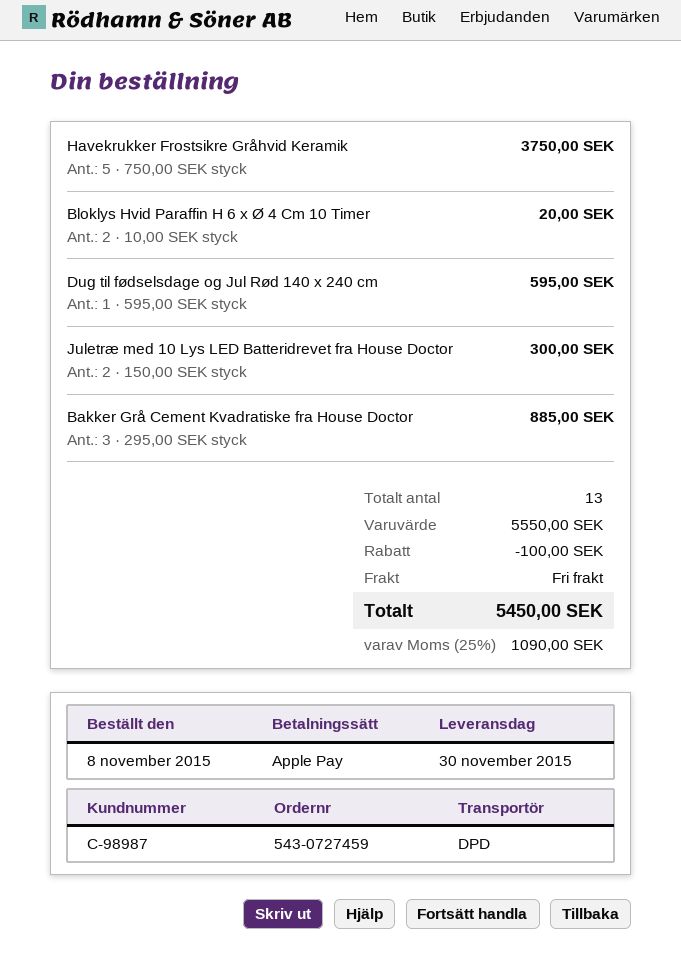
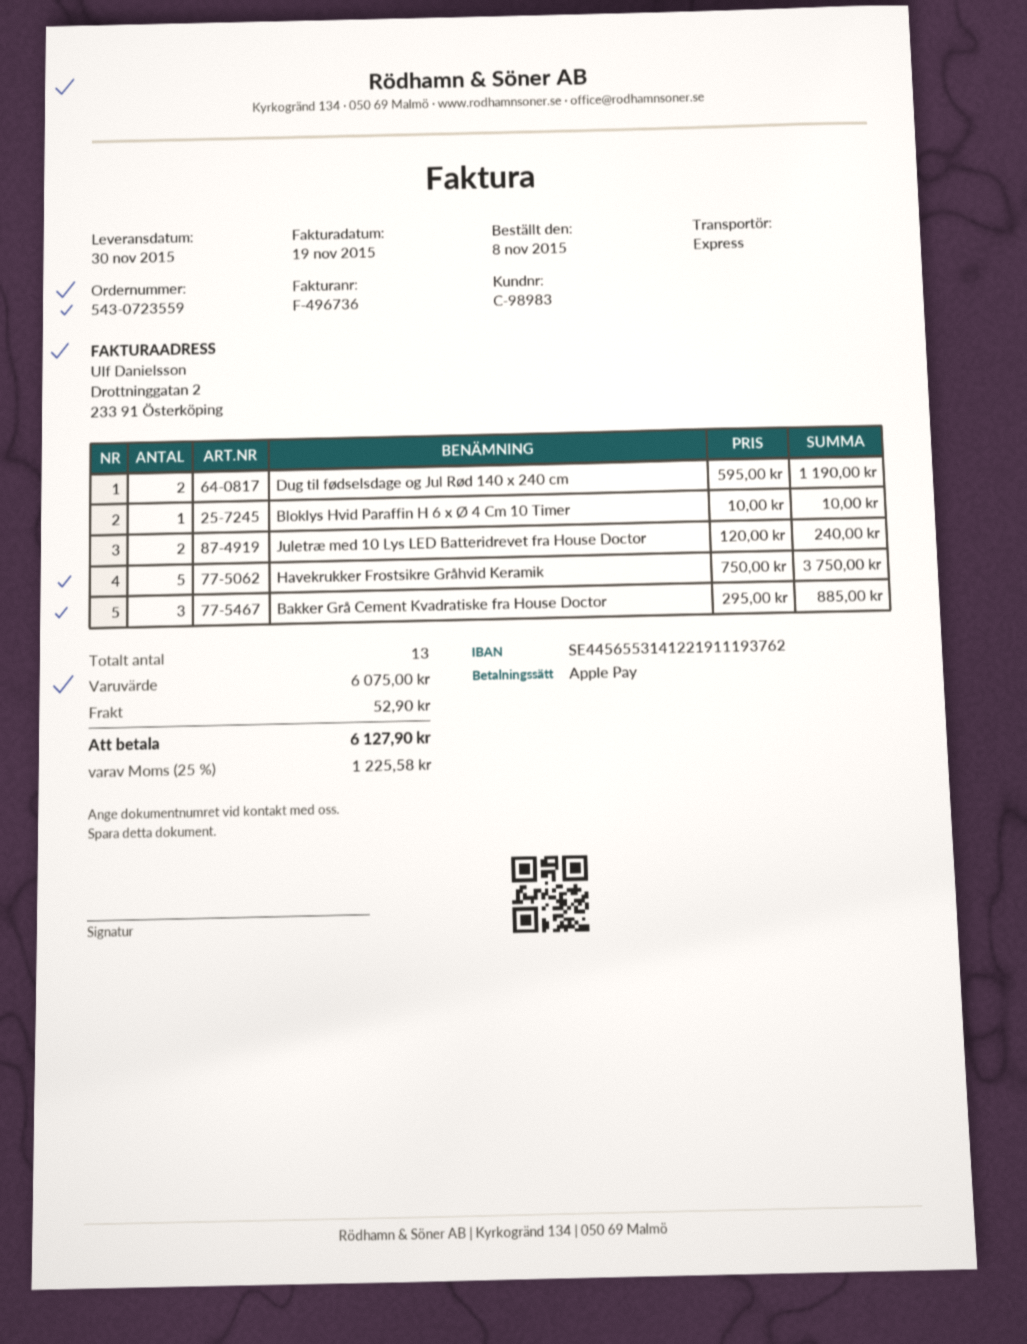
order number: 543-0727459 -> 543-0723559
customer number: C-98987 -> C-98983
shipping method: DPD -> express
Bloklys Hvid Paraffin H 6 x Ø 4 Cm 10 Timer: 2 x 10.00 = 20.00 -> 1 x 10.00 = 10.00
Dug til fødselsdage og Jul Rød 140 x 240 cm: 1 x 595.00 = 595.00 -> 2 x 595.00 = 1190.00
Juletræ med 10 Lys LED Batteridrevet fra House Doctor: 2 x 150.00 = 300.00 -> 2 x 120.00 = 240.00
subtotal: 5550.00 -> 6075.00
discount: 100.00 -> none
shipping: 0.00 -> 52.90
tax: 25% = 1090.00 -> 25% = 1225.58
total: 5450.00 -> 6127.90

